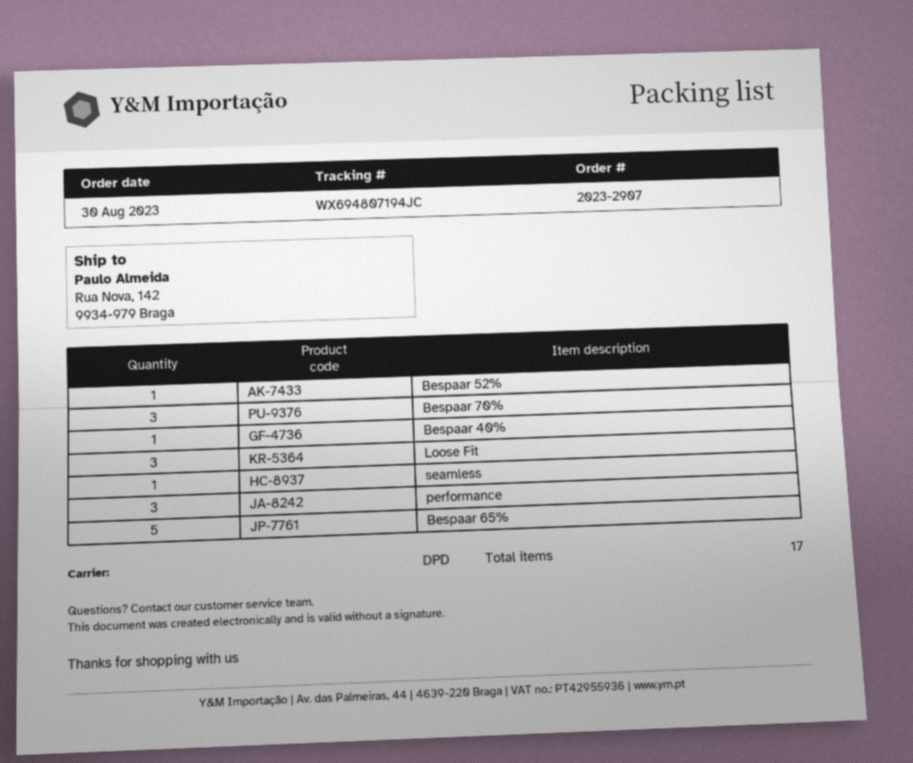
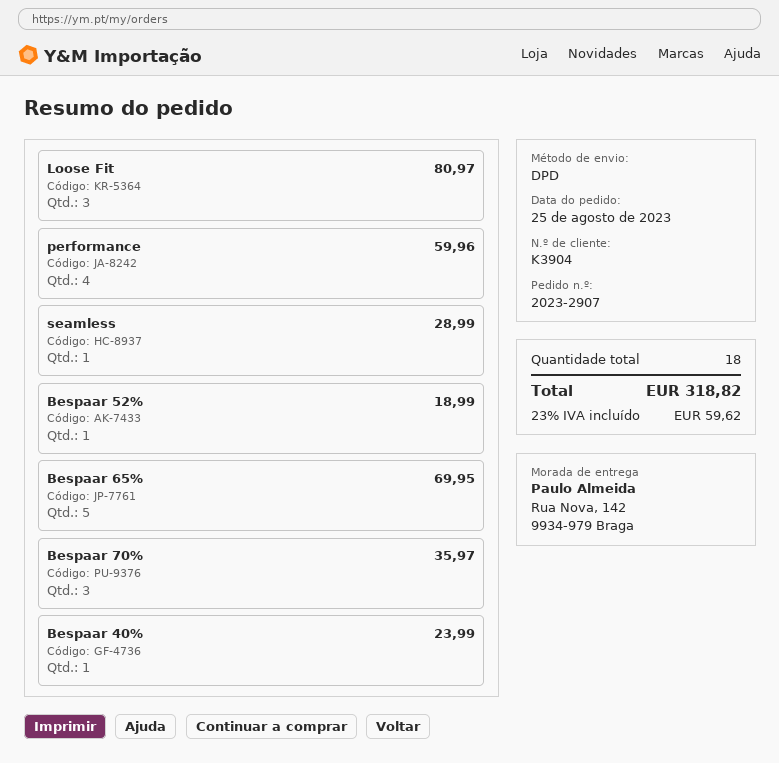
order date: 2023-08-30 -> 2023-08-25
performance: 3 -> 4
total quantity: 17 -> 18

